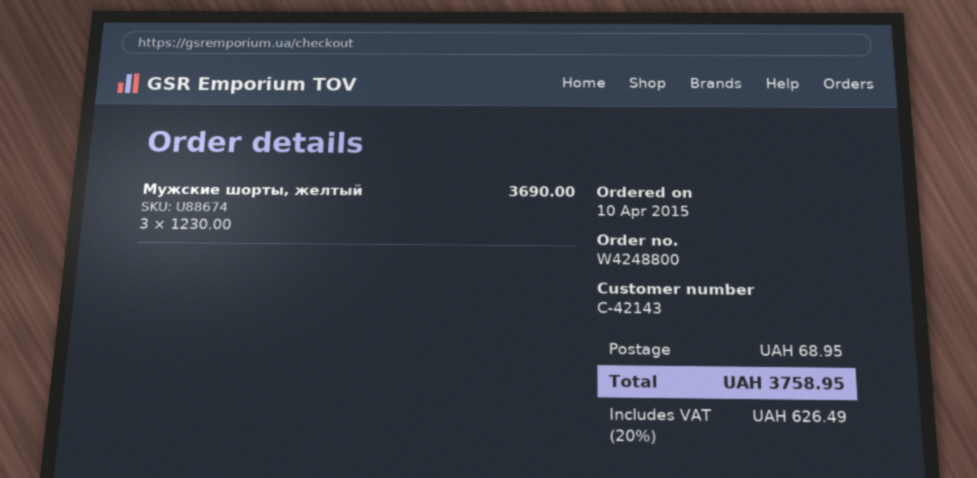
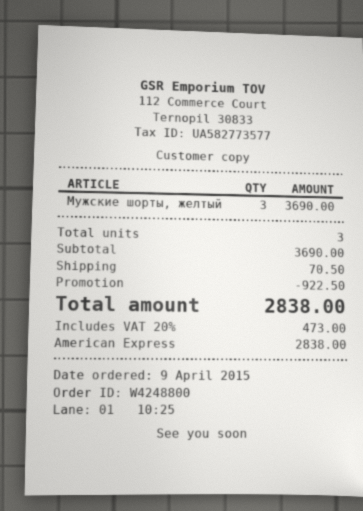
order date: 2015-04-10 -> 2015-04-09
discount: none -> 922.50
shipping: 68.95 -> 70.50
tax: 20% = 626.49 -> 20% = 473.00
total: 3758.95 -> 2838.00

